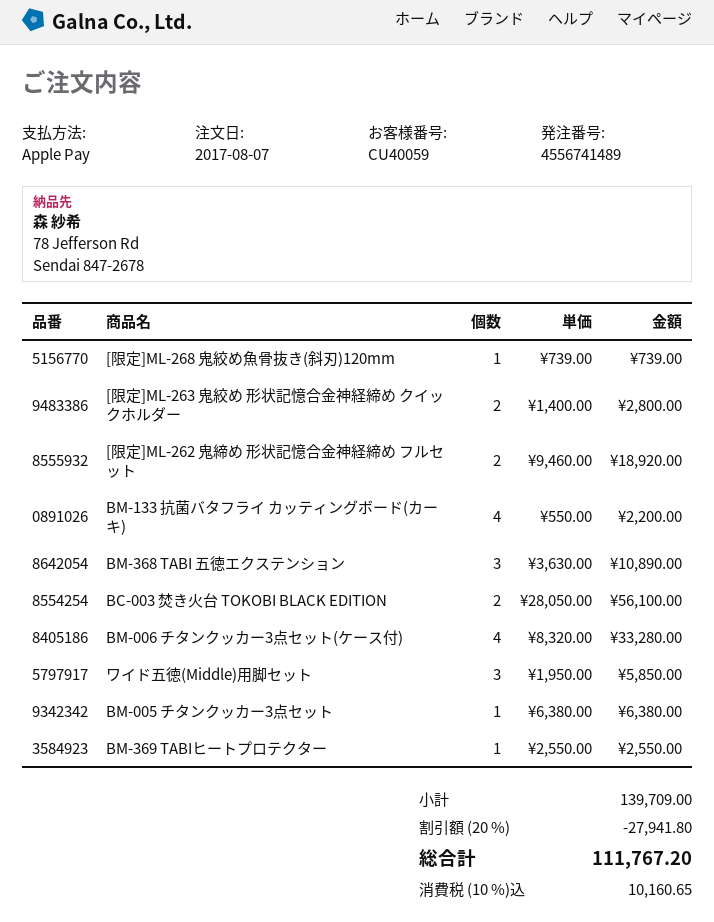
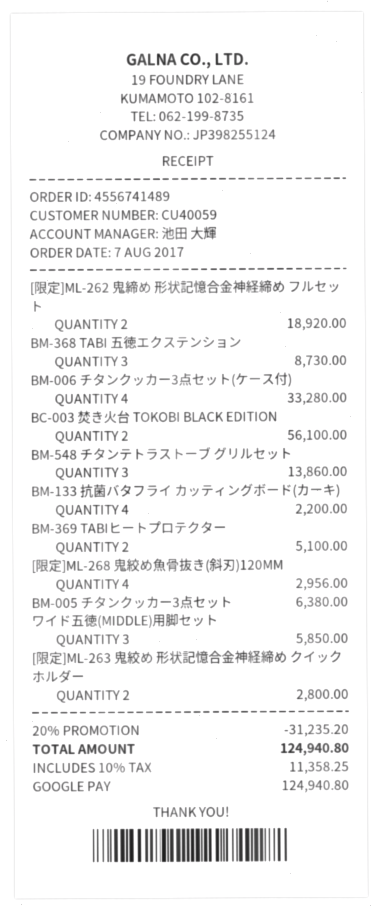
payment method: Apple Pay -> Google Pay
[限定]ML-268 鬼絞め魚骨抜き(斜刃)120mm: 1 for 739.00 -> 4 for 2956.00
BM-368 TABI 五徳エクステンション: 3 for 10890.00 -> 3 for 8730.00
BM-369 TABIヒートプロテクター: 1 for 2550.00 -> 2 for 5100.00
BM-548 チタンテトラストーブ グリルセット: none -> 3 for 13860.00
discount: 20% = 27941.80 -> 20% = 31235.20
tax: 10% = 10160.65 -> 10% = 11358.25
total: 111767.20 -> 124940.80

